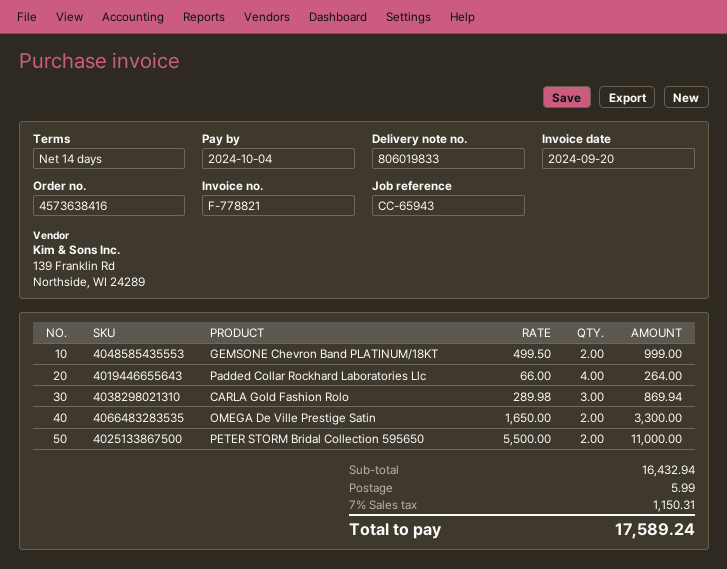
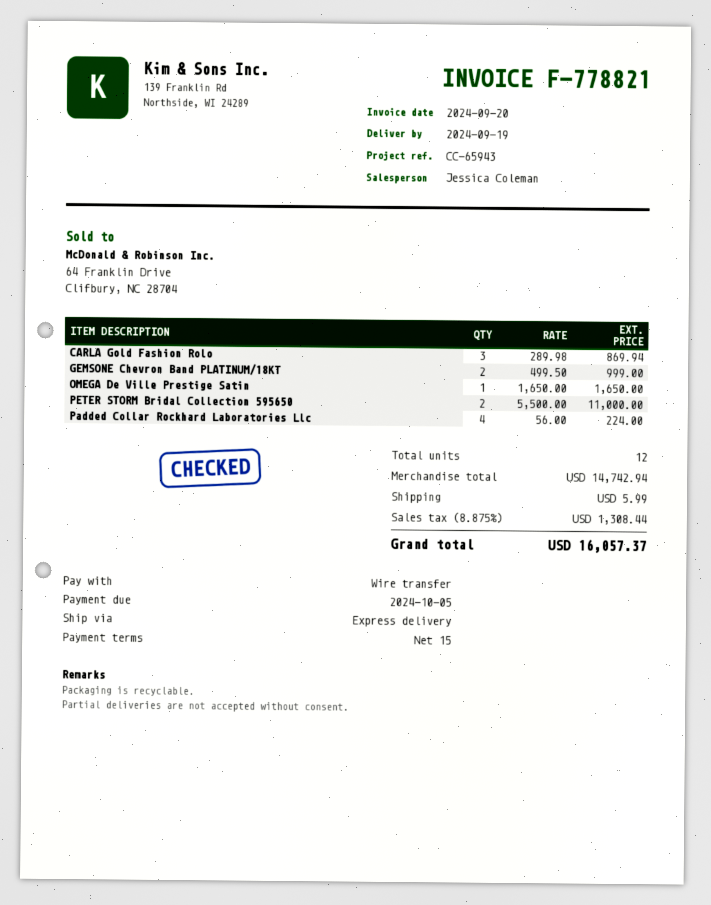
payment terms: 14 days -> 15 days
due date: 2024-10-04 -> 2024-10-05
Padded Collar Rockhard Laboratories Llc: 4 x 66.00 = 264.00 -> 4 x 56.00 = 224.00
OMEGA De Ville Prestige Satin: 2 x 1650.00 = 3300.00 -> 1 x 1650.00 = 1650.00
subtotal: 16432.94 -> 14742.94
tax: 7% = 1150.31 -> 8.875% = 1308.44
total: 17589.24 -> 16057.37

